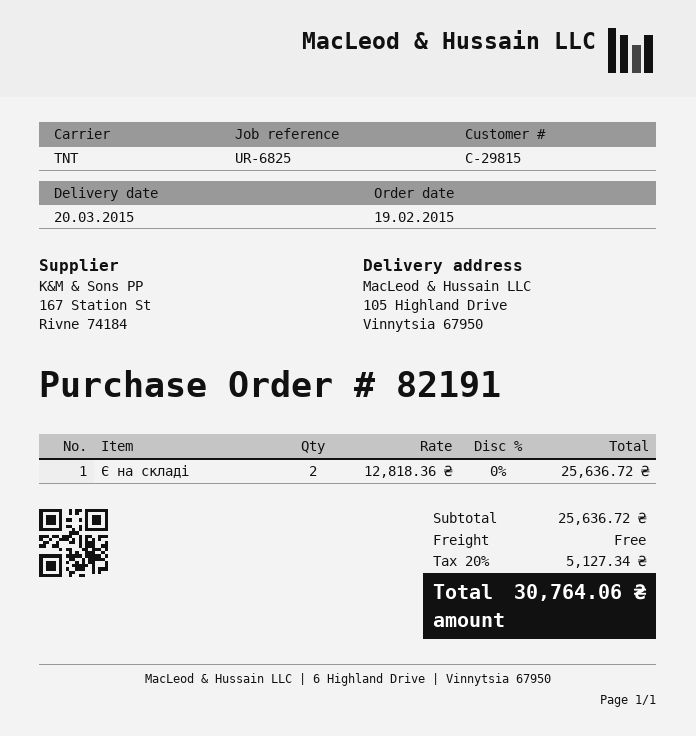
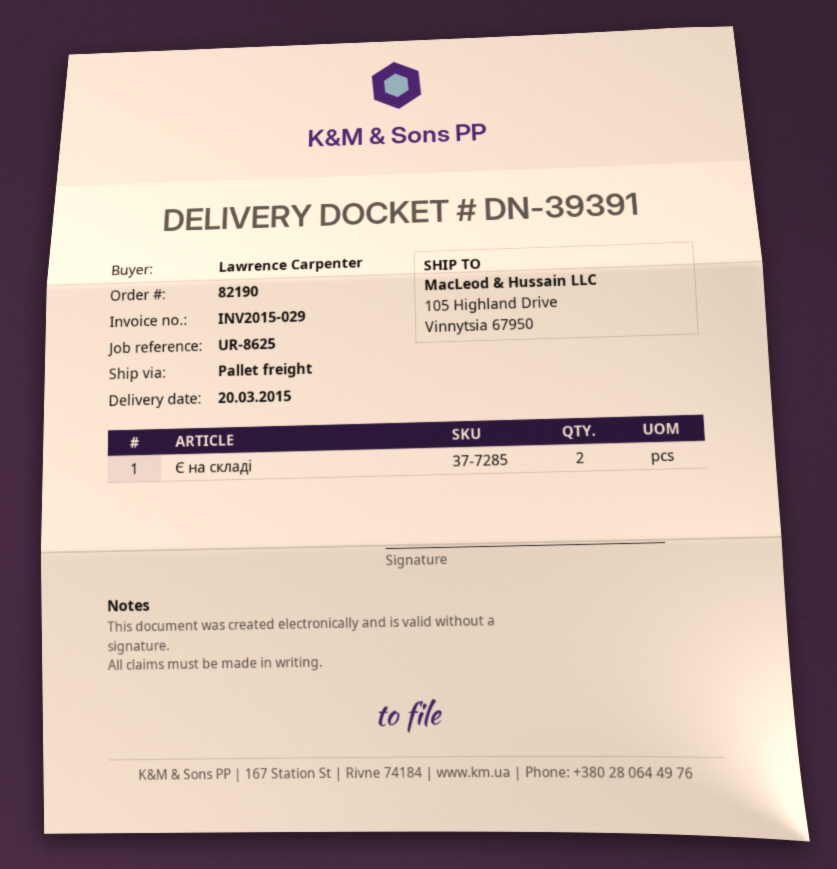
order number: 82191 -> 82190
reference: UR-6825 -> UR-8625
shipping method: TNT -> pallet freight

